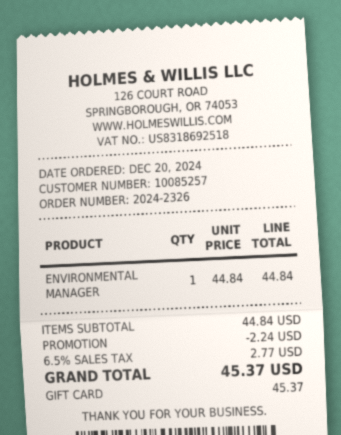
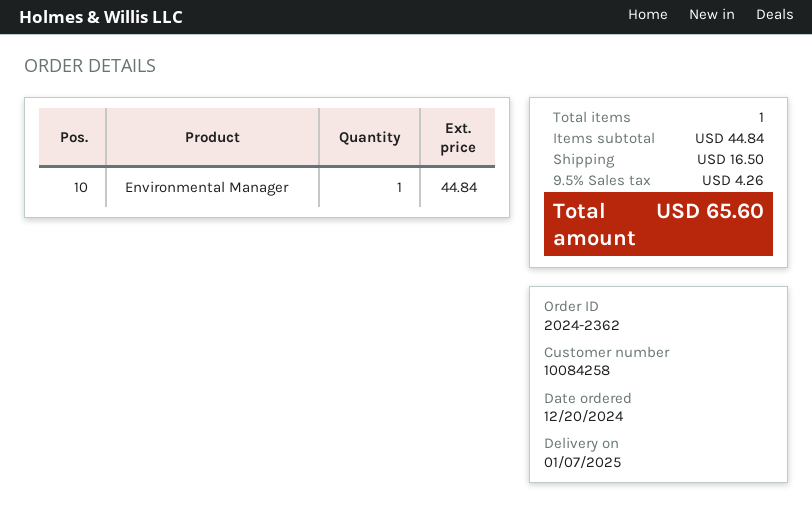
order number: 2024-2326 -> 2024-2362
customer number: 10085257 -> 10084258
discount: 2.24 -> none
shipping: none -> 16.50
tax: 6.5% = 2.77 -> 9.5% = 4.26
total: 45.37 -> 65.60

